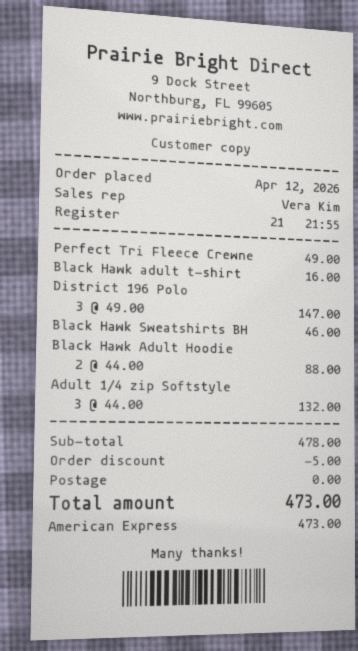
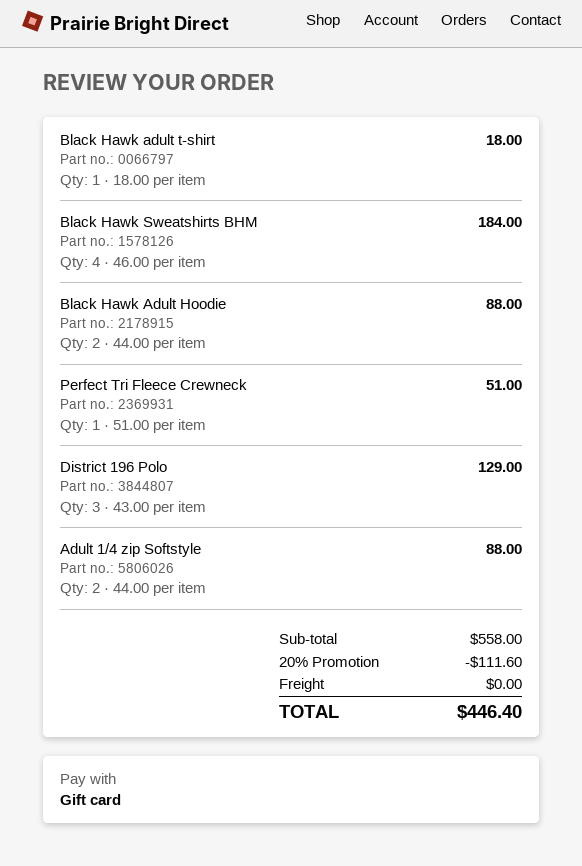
payment method: American Express -> gift card
Perfect Tri Fleece Crewne: 1 x 49.00 = 49.00 -> 1 x 51.00 = 51.00
Black Hawk adult t-shirt: 1 x 16.00 = 16.00 -> 1 x 18.00 = 18.00
District 196 Polo: 3 x 49.00 = 147.00 -> 3 x 43.00 = 129.00
Black Hawk Sweatshirts BH: 1 x 46.00 = 46.00 -> 4 x 46.00 = 184.00
Adult 1/4 zip Softstyle: 3 x 44.00 = 132.00 -> 2 x 44.00 = 88.00
subtotal: 478.00 -> 558.00
discount: 5.00 -> 111.60
total: 473.00 -> 446.40

